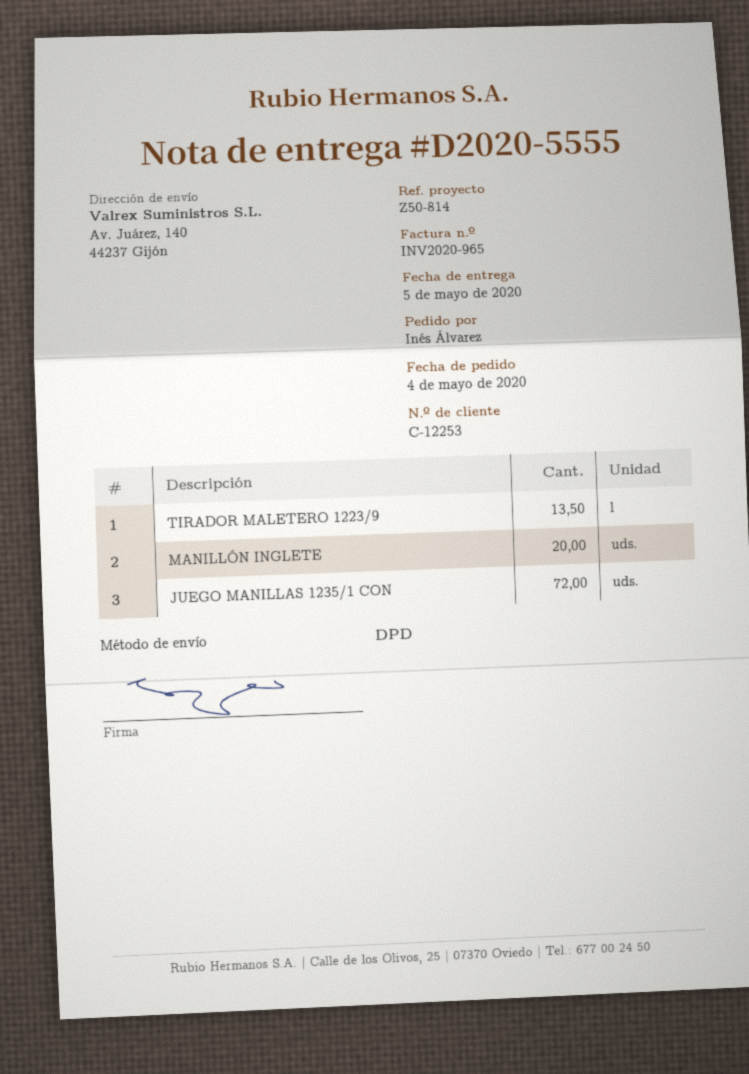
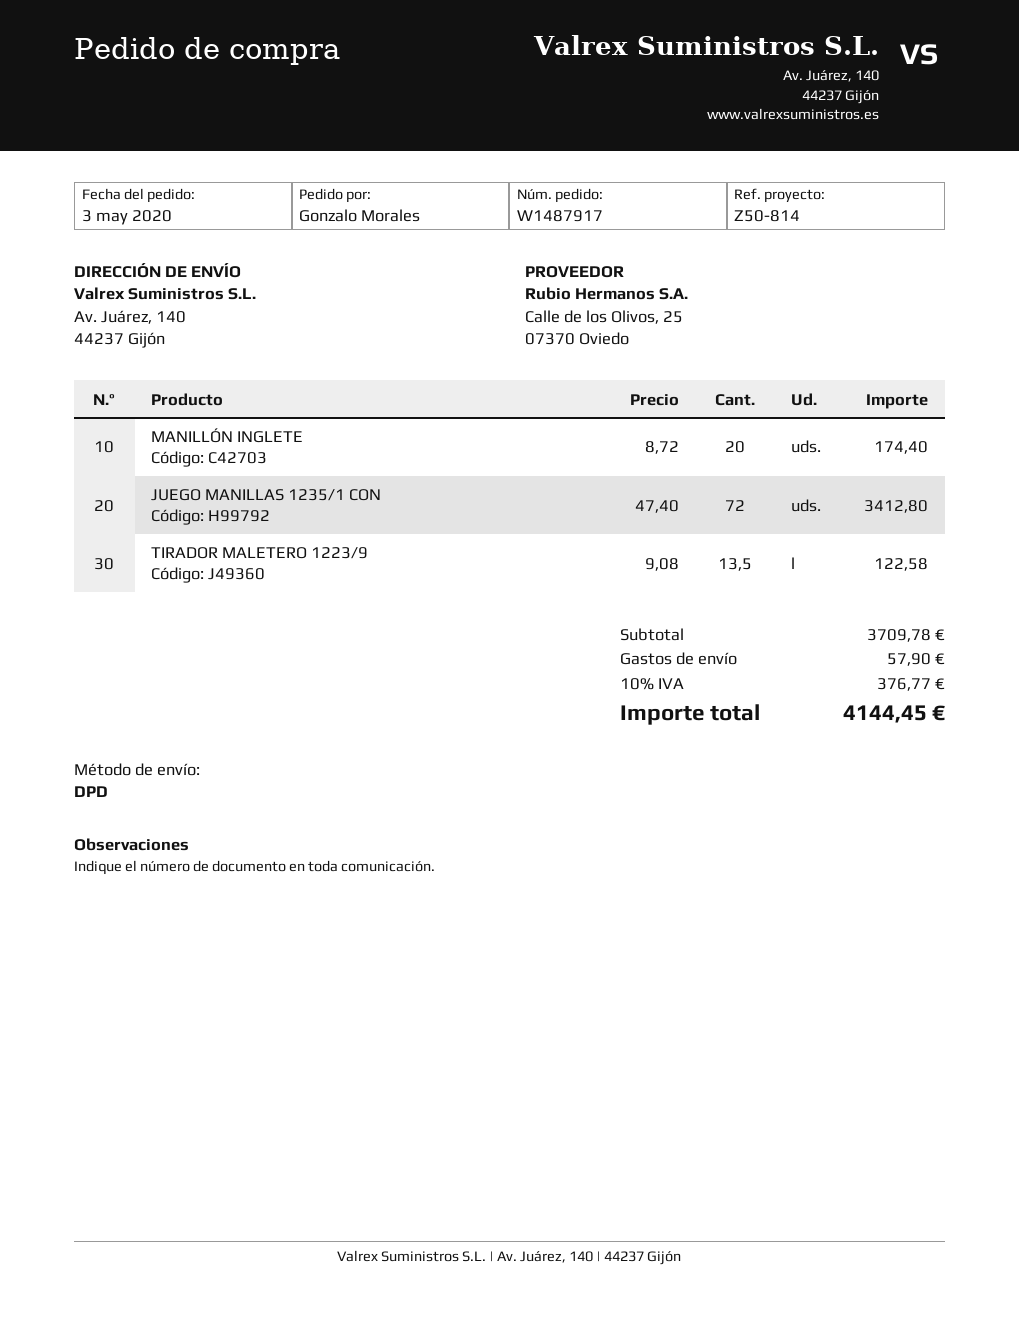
order date: 2020-05-04 -> 2020-05-03
ordered by: Inés Álvarez -> Gonzalo Morales

